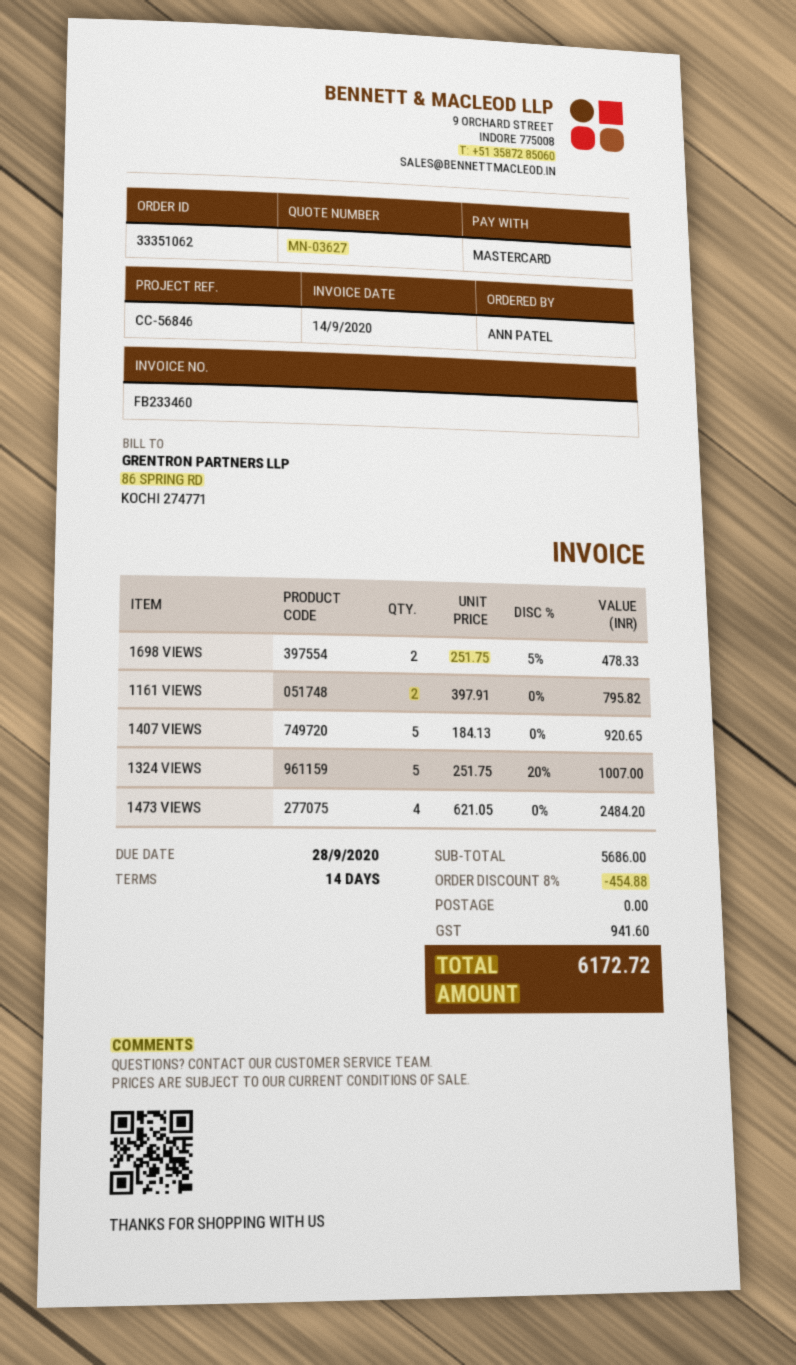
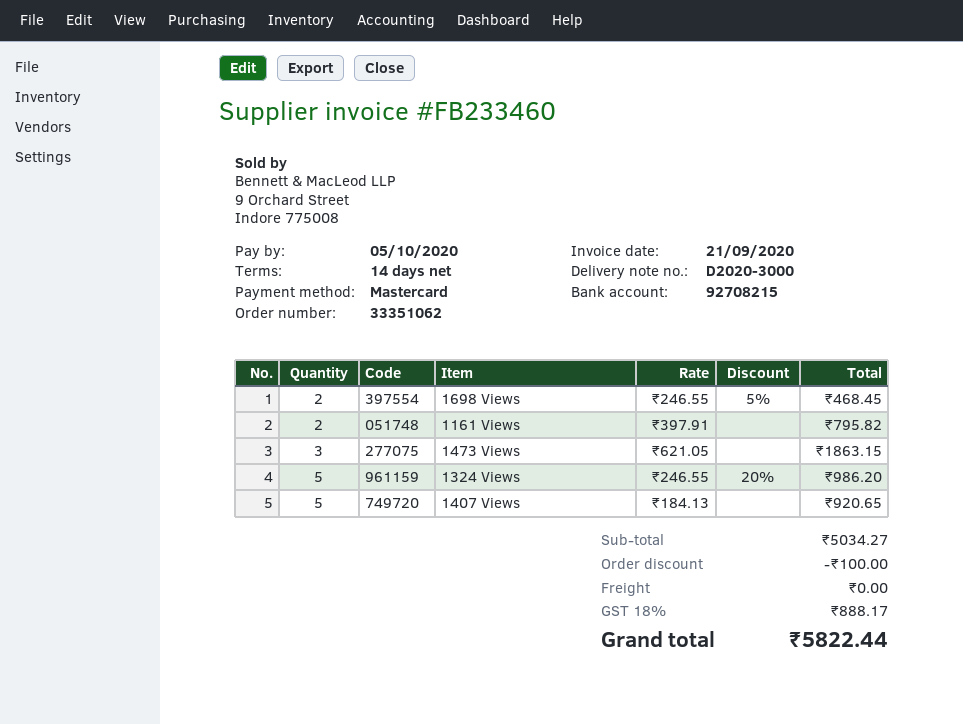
invoice date: 2020-09-14 -> 2020-09-21
due date: 2020-09-28 -> 2020-10-05
1698 VIEWS: 2 x 251.75 - 5% = 478.33 -> 2 x 246.55 - 5% = 468.45
1324 VIEWS: 5 x 251.75 - 20% = 1007.00 -> 5 x 246.55 - 20% = 986.20
1473 VIEWS: 4 x 621.05 = 2484.20 -> 3 x 621.05 = 1863.15
subtotal: 5686.00 -> 5034.27
discount: 454.88 -> 100.00
tax: 941.60 -> 888.17
total: 6172.72 -> 5822.44

